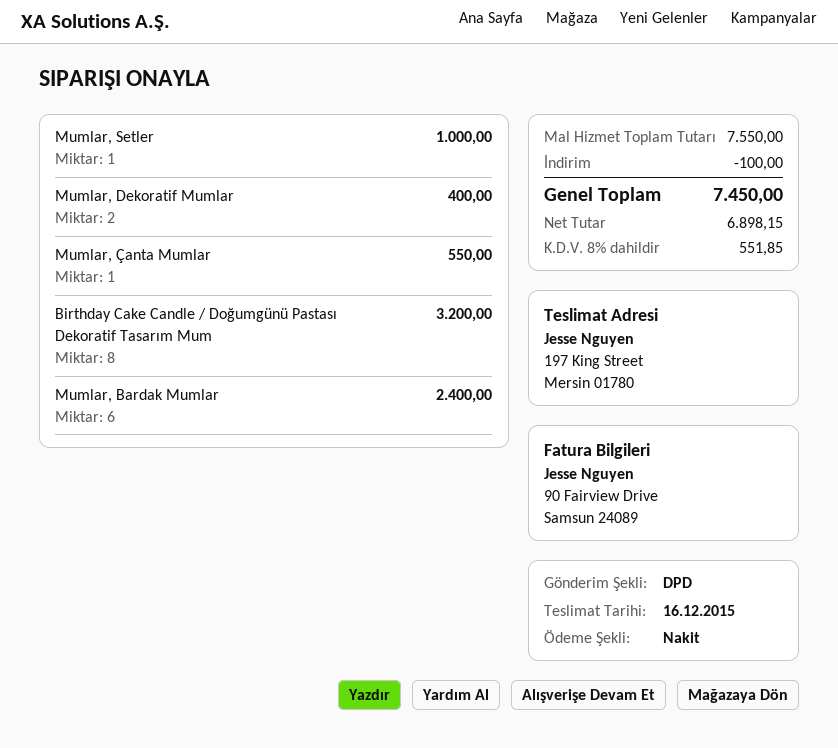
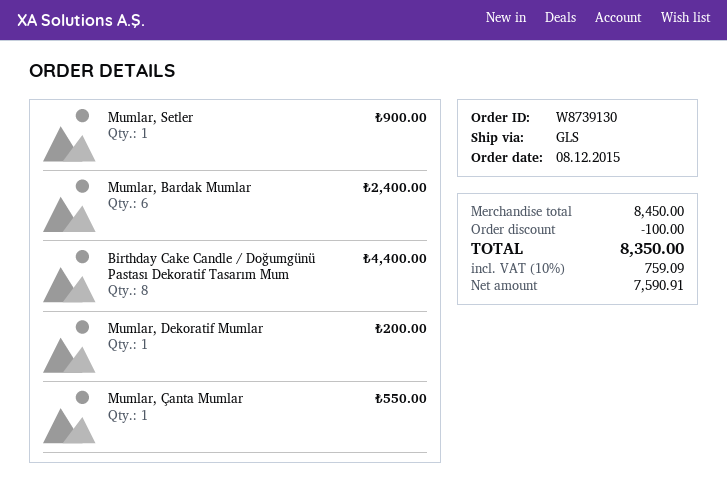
shipping method: DPD -> GLS
Mumlar, Setler: 1 for 1000.00 -> 1 for 900.00
Mumlar, Dekoratif Mumlar: 2 for 400.00 -> 1 for 200.00
Birthday Cake Candle / Doğumgünü Pastası Dekoratif Tasarım Mum: 8 for 3200.00 -> 8 for 4400.00
subtotal: 7550.00 -> 8450.00
net: 6898.15 -> 7590.91
tax: 8% = 551.85 -> 10% = 759.09
total: 7450.00 -> 8350.00

